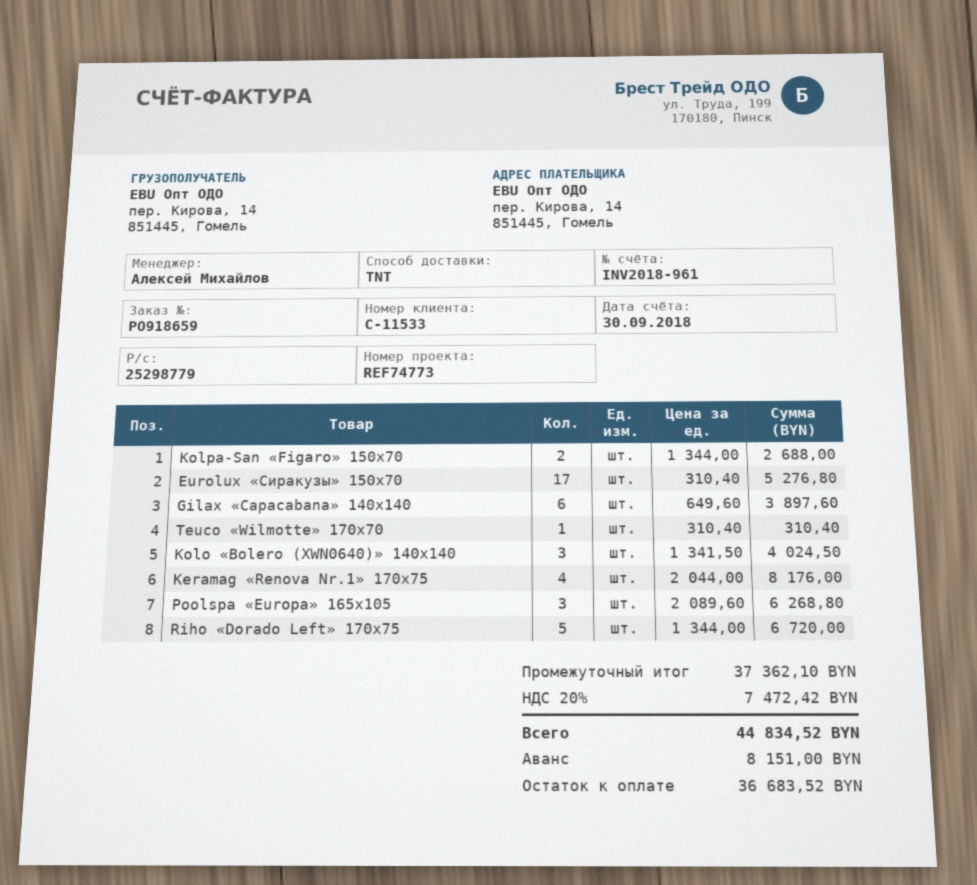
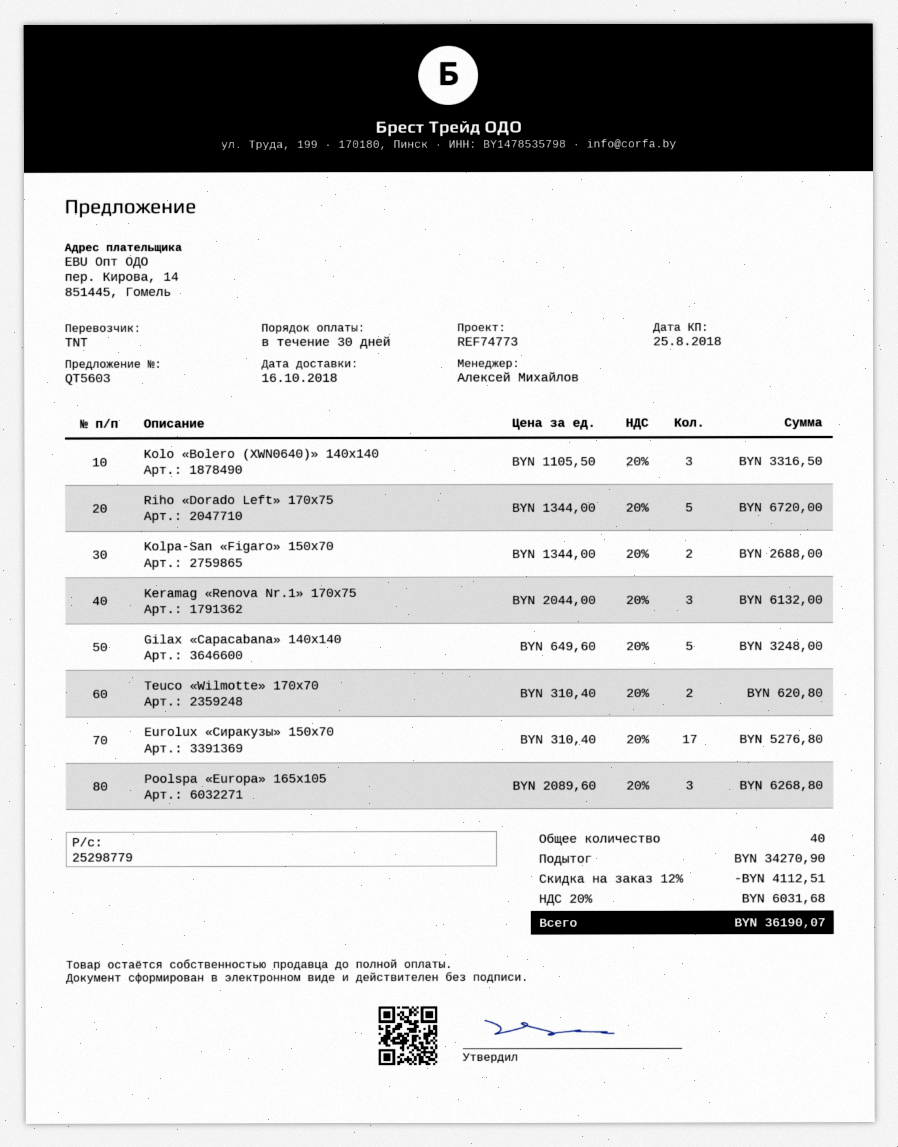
Gilax «Capacabana» 140x140: 6 x 649.60 = 3897.60 -> 5 x 649.60 = 3248.00
Teuco «Wilmotte» 170x70: 1 x 310.40 = 310.40 -> 2 x 310.40 = 620.80
Kolo «Bolero (XWN0640)» 140x140: 3 x 1341.50 = 4024.50 -> 3 x 1105.50 = 3316.50
Keramag «Renova Nr.1» 170x75: 4 x 2044.00 = 8176.00 -> 3 x 2044.00 = 6132.00
subtotal: 37362.10 -> 34270.90
discount: none -> 12% = 4112.51
tax: 20% = 7472.42 -> 20% = 6031.68
total: 44834.52 -> 36190.07

